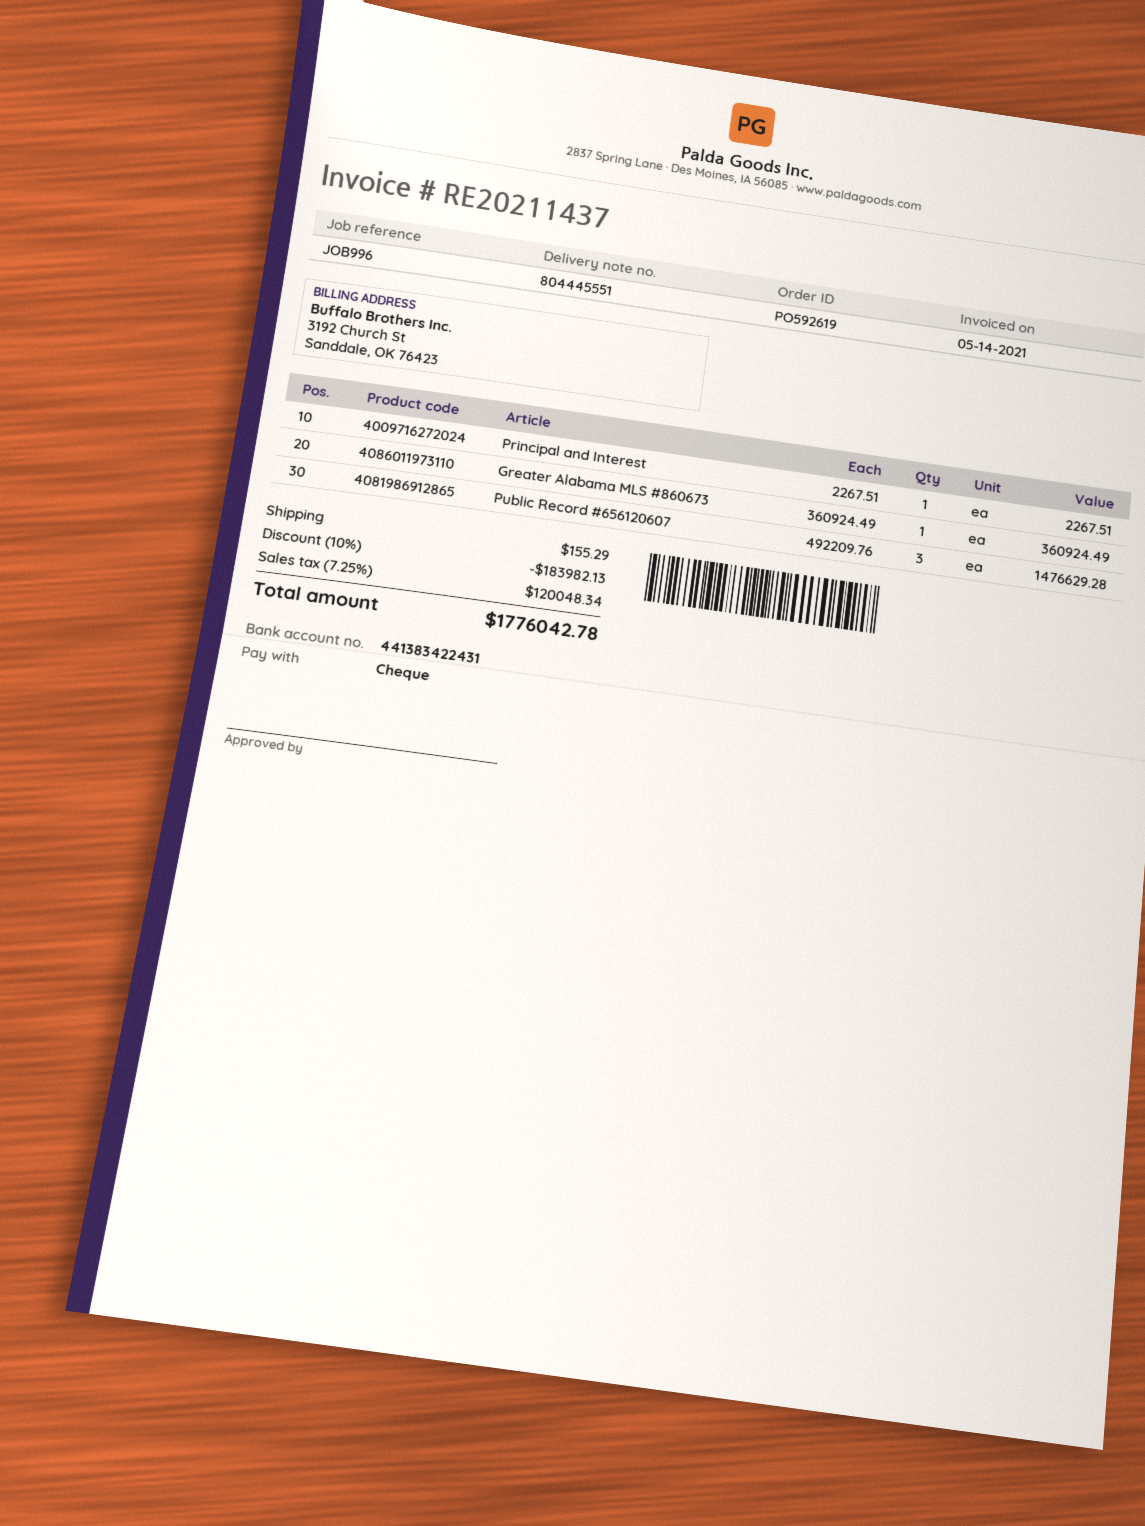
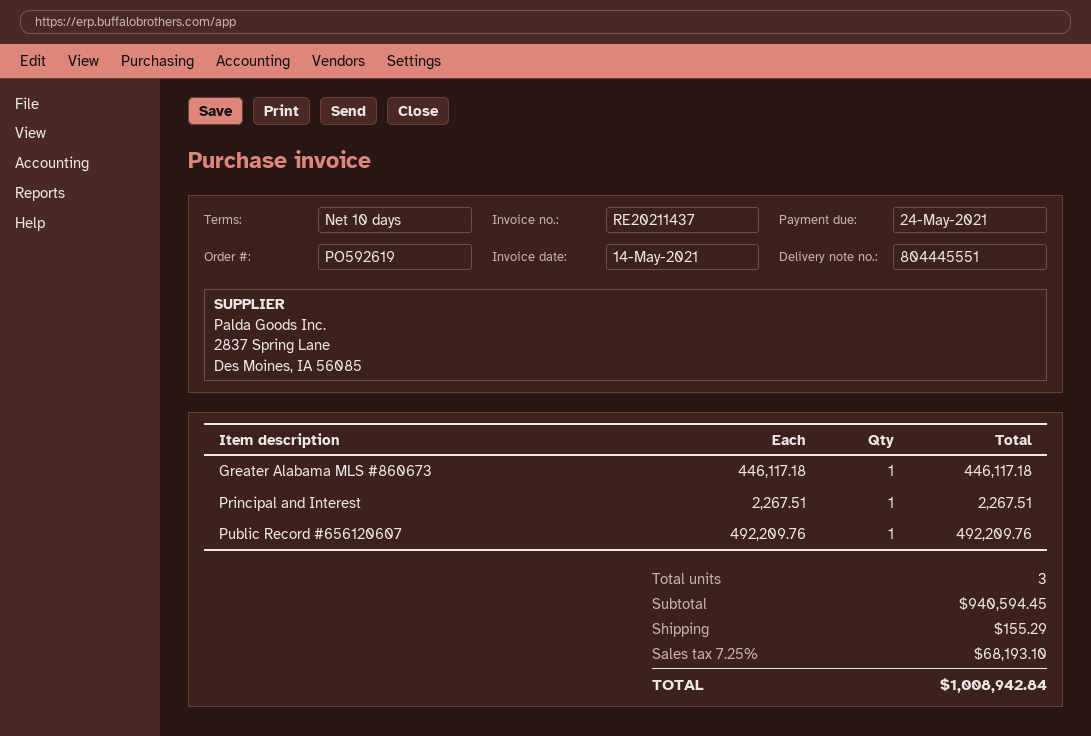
Greater Alabama MLS #860673: 1 x 360924.49 = 360924.49 -> 1 x 446117.18 = 446117.18
Public Record #656120607: 3 x 492209.76 = 1476629.28 -> 1 x 492209.76 = 492209.76
discount: 10% = 183982.13 -> none
tax: 7.25% = 120048.34 -> 7.25% = 68193.10
total: 1776042.78 -> 1008942.84

